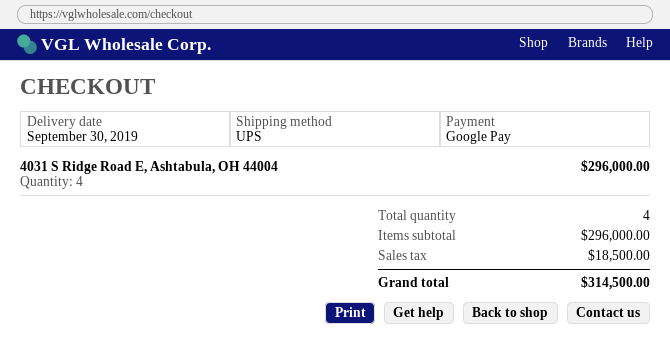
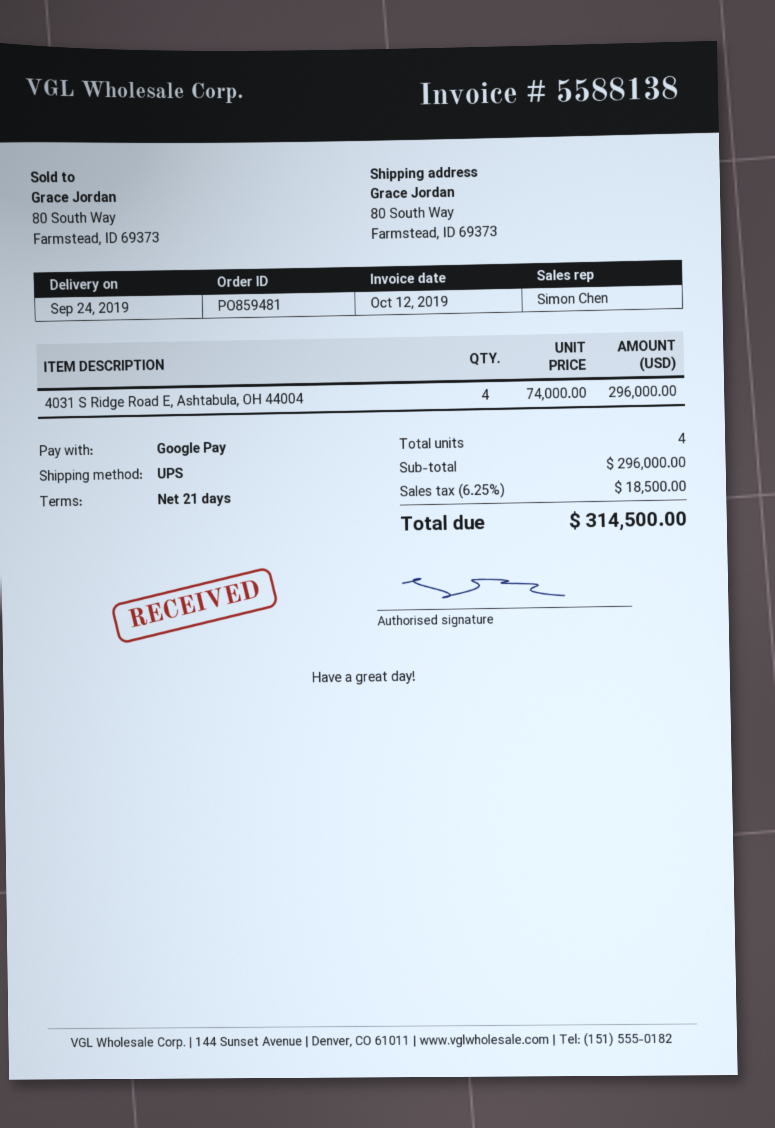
delivery date: 2019-09-30 -> 2019-09-24

